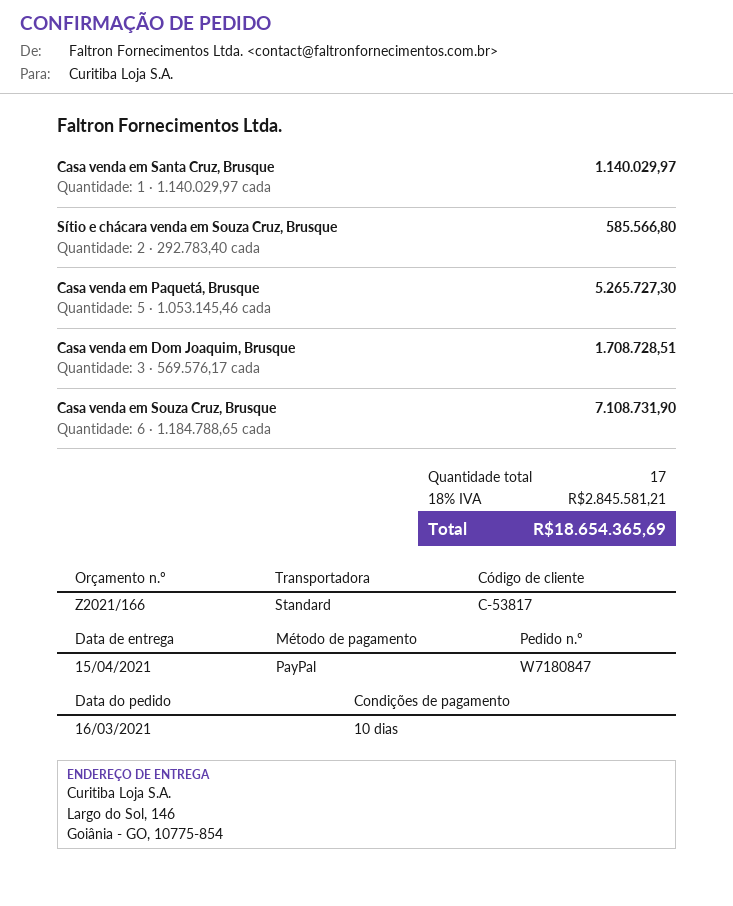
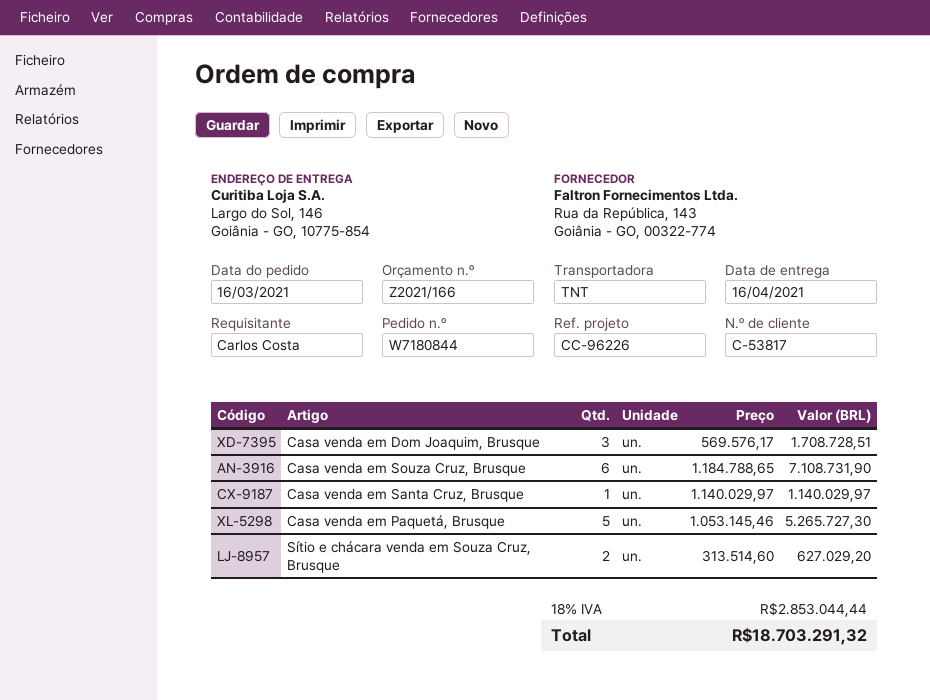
order number: W7180847 -> W7180844
delivery date: 2021-04-15 -> 2021-04-16
shipping method: standard -> TNT
Sítio e chácara venda em Souza Cruz, Brusque: 2 x 292783.40 = 585566.80 -> 2 x 313514.60 = 627029.20
tax: 18% = 2845581.21 -> 18% = 2853044.44
total: 18654365.69 -> 18703291.32

